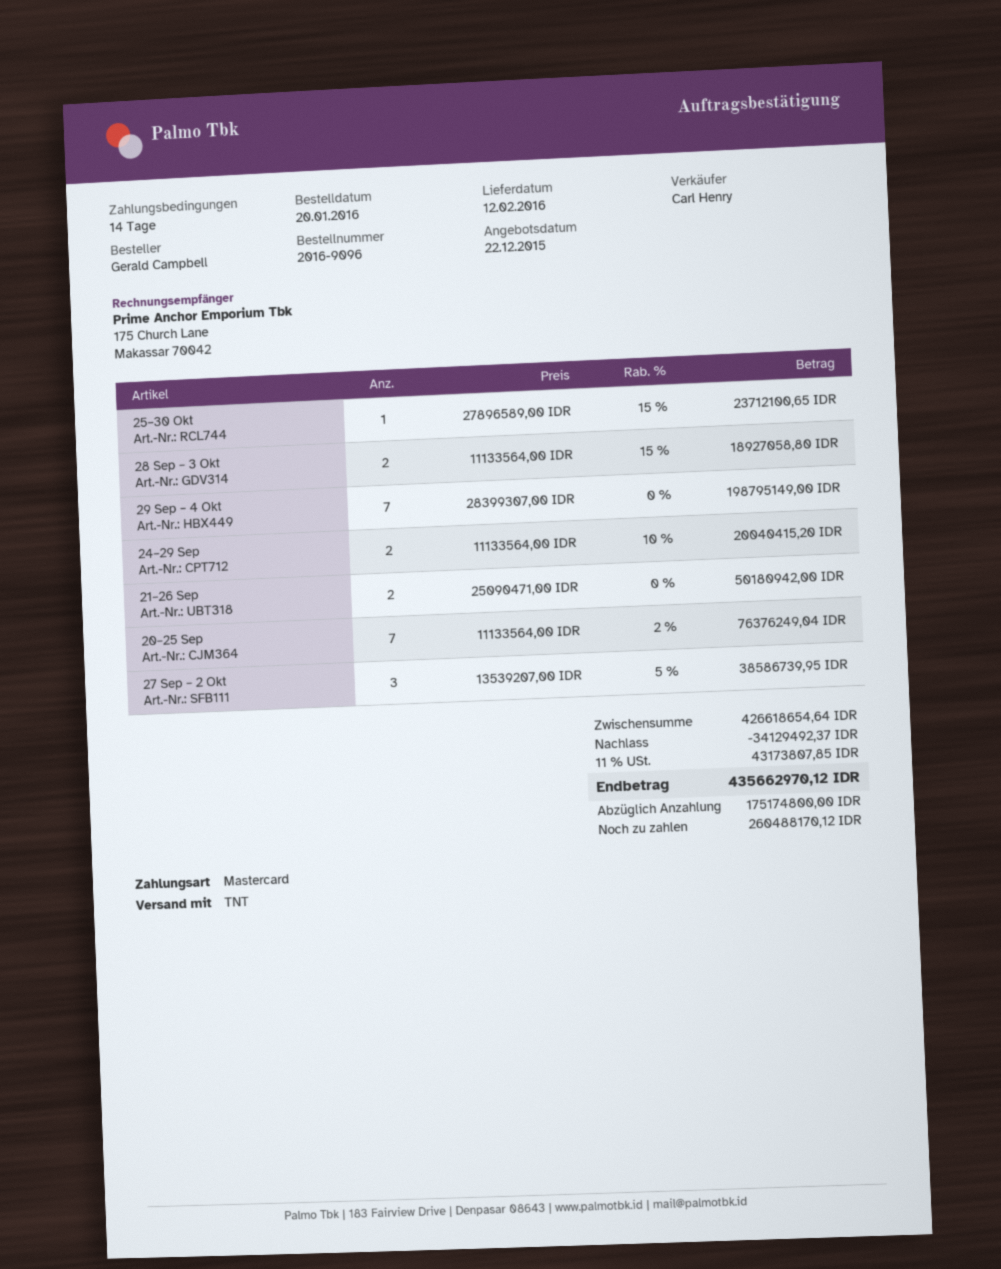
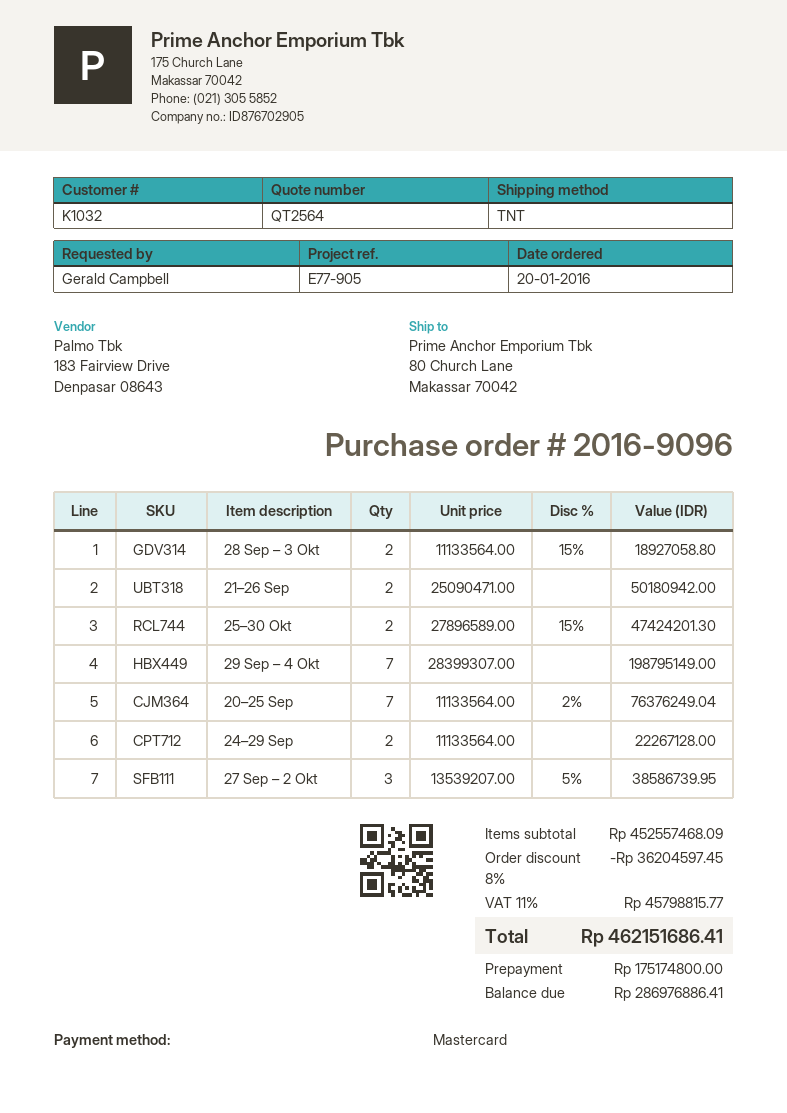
25–30 Okt: 1 x 27896589.00 - 15% = 23712100.65 -> 2 x 27896589.00 - 15% = 47424201.30
24–29 Sep: 2 x 11133564.00 - 10% = 20040415.20 -> 2 x 11133564.00 = 22267128.00
subtotal: 426618654.64 -> 452557468.09
discount: 34129492.37 -> 36204597.45
tax: 11% = 43173807.85 -> 11% = 45798815.77
total: 435662970.12 -> 462151686.41
balance: 260488170.12 -> 286976886.41

